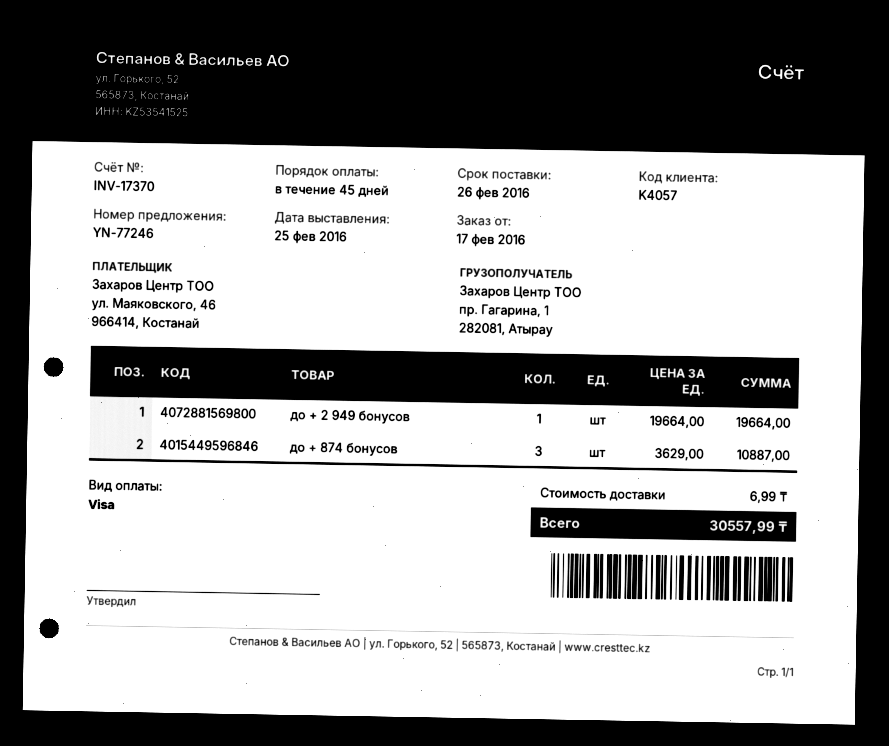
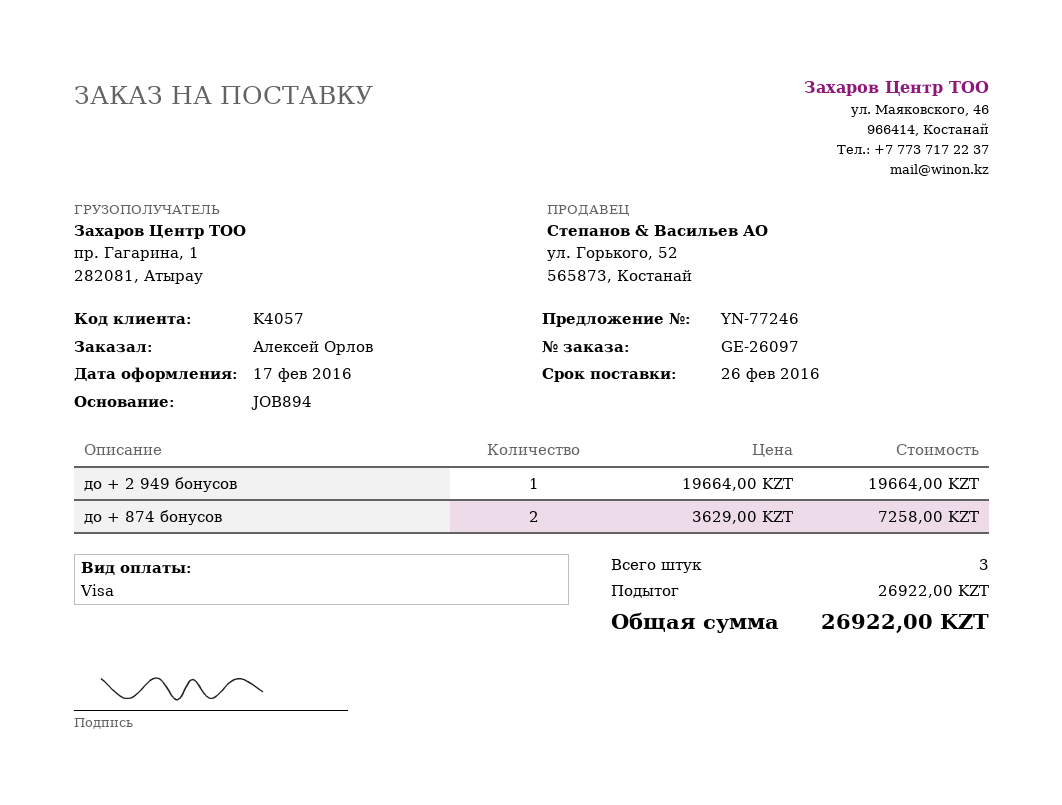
до + 874 бонусов: 3 x 3629.00 = 10887.00 -> 2 x 3629.00 = 7258.00
shipping: 6.99 -> none
total: 30557.99 -> 26922.00

